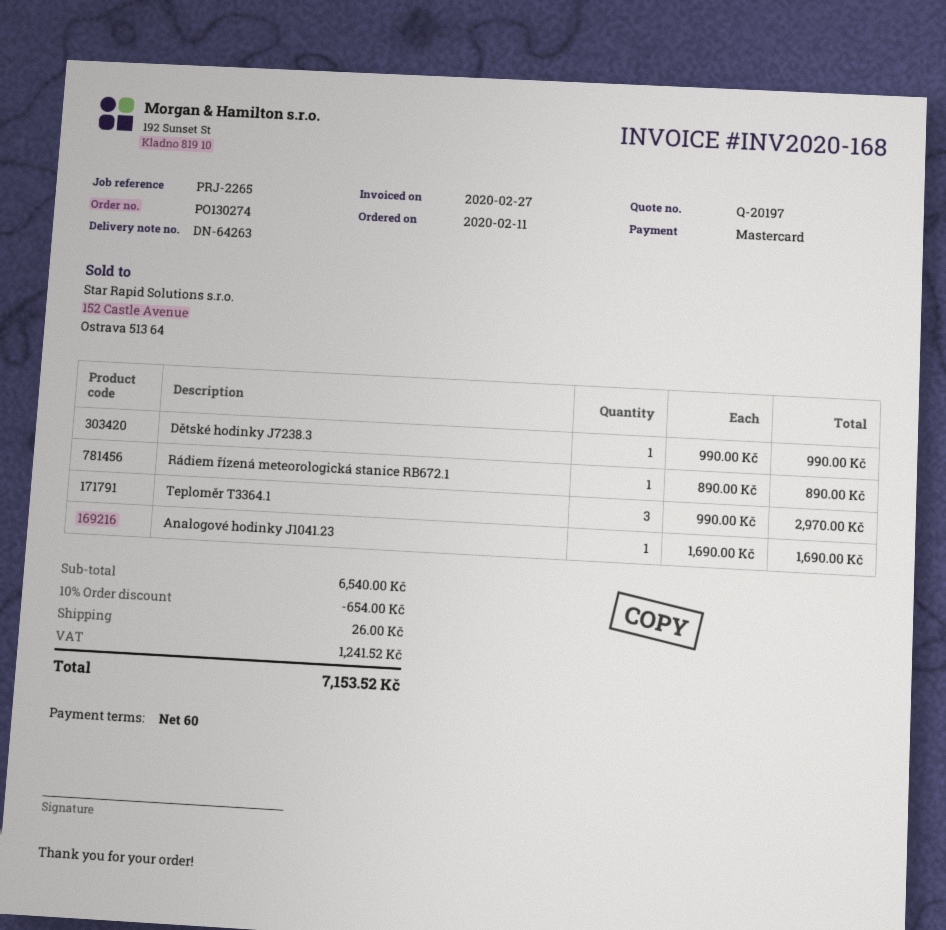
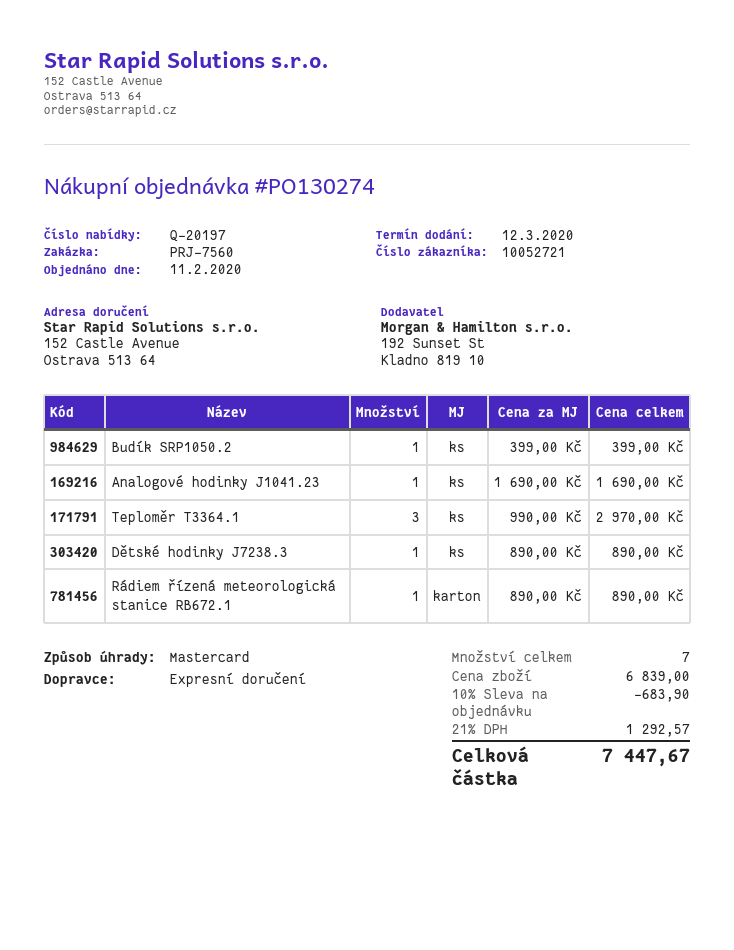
reference: PRJ-2265 -> PRJ-7560
Dětské hodinky J7238.3: 1 x 990.00 = 990.00 -> 1 x 890.00 = 890.00
Budík SRP1050.2: none -> 1 x 399.00 = 399.00
subtotal: 6540.00 -> 6839.00
discount: 10% = 654.00 -> 10% = 683.90
shipping: 26.00 -> none
tax: 1241.52 -> 1292.57
total: 7153.52 -> 7447.67

